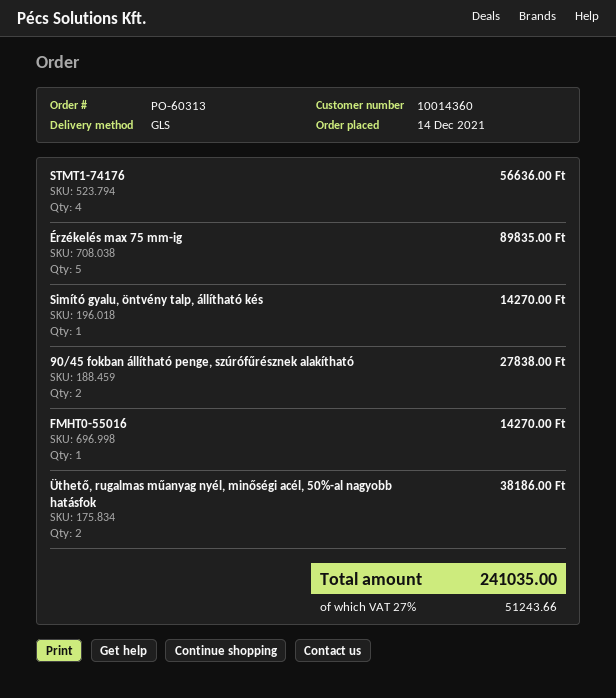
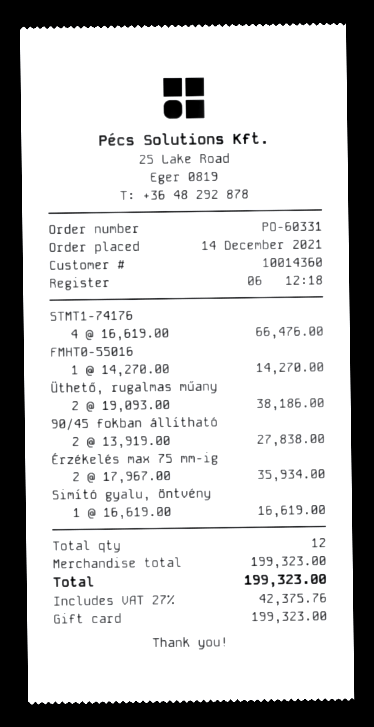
order number: PO-60313 -> PO-60331
STMT1-74176: 4 for 56636.00 -> 4 for 66476.00
Érzékelés max 75 mm-ig: 5 for 89835.00 -> 2 for 35934.00
Simító gyalu, öntvény talp, állítható kés: 1 for 14270.00 -> 1 for 16619.00
tax: 27% = 51243.66 -> 27% = 42375.76
total: 241035.00 -> 199323.00

